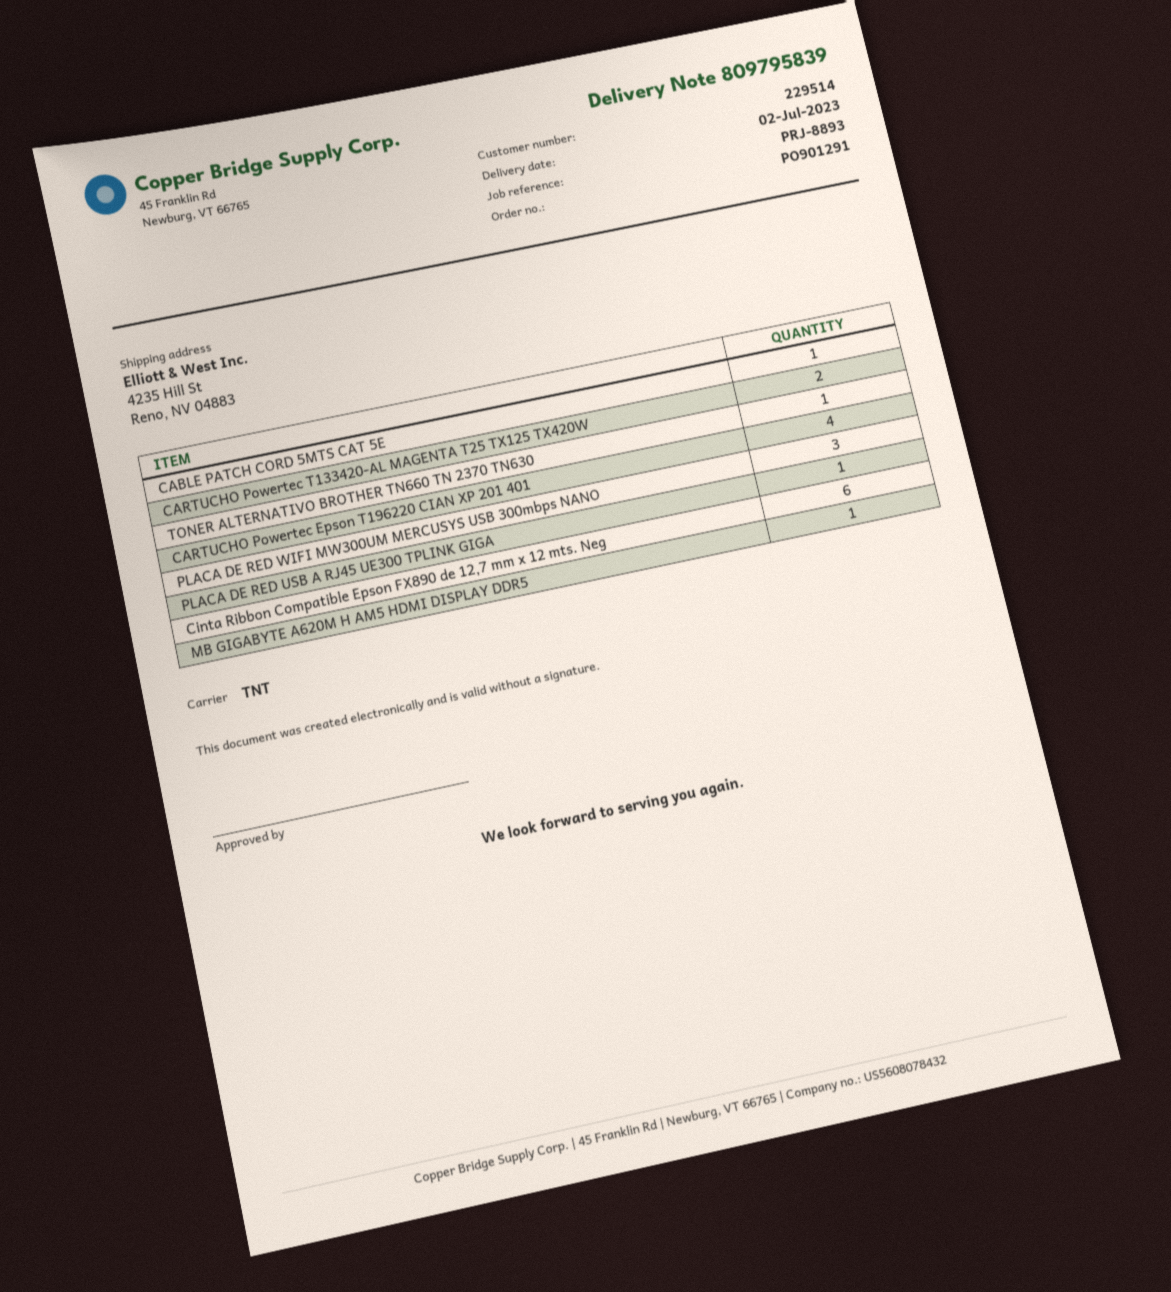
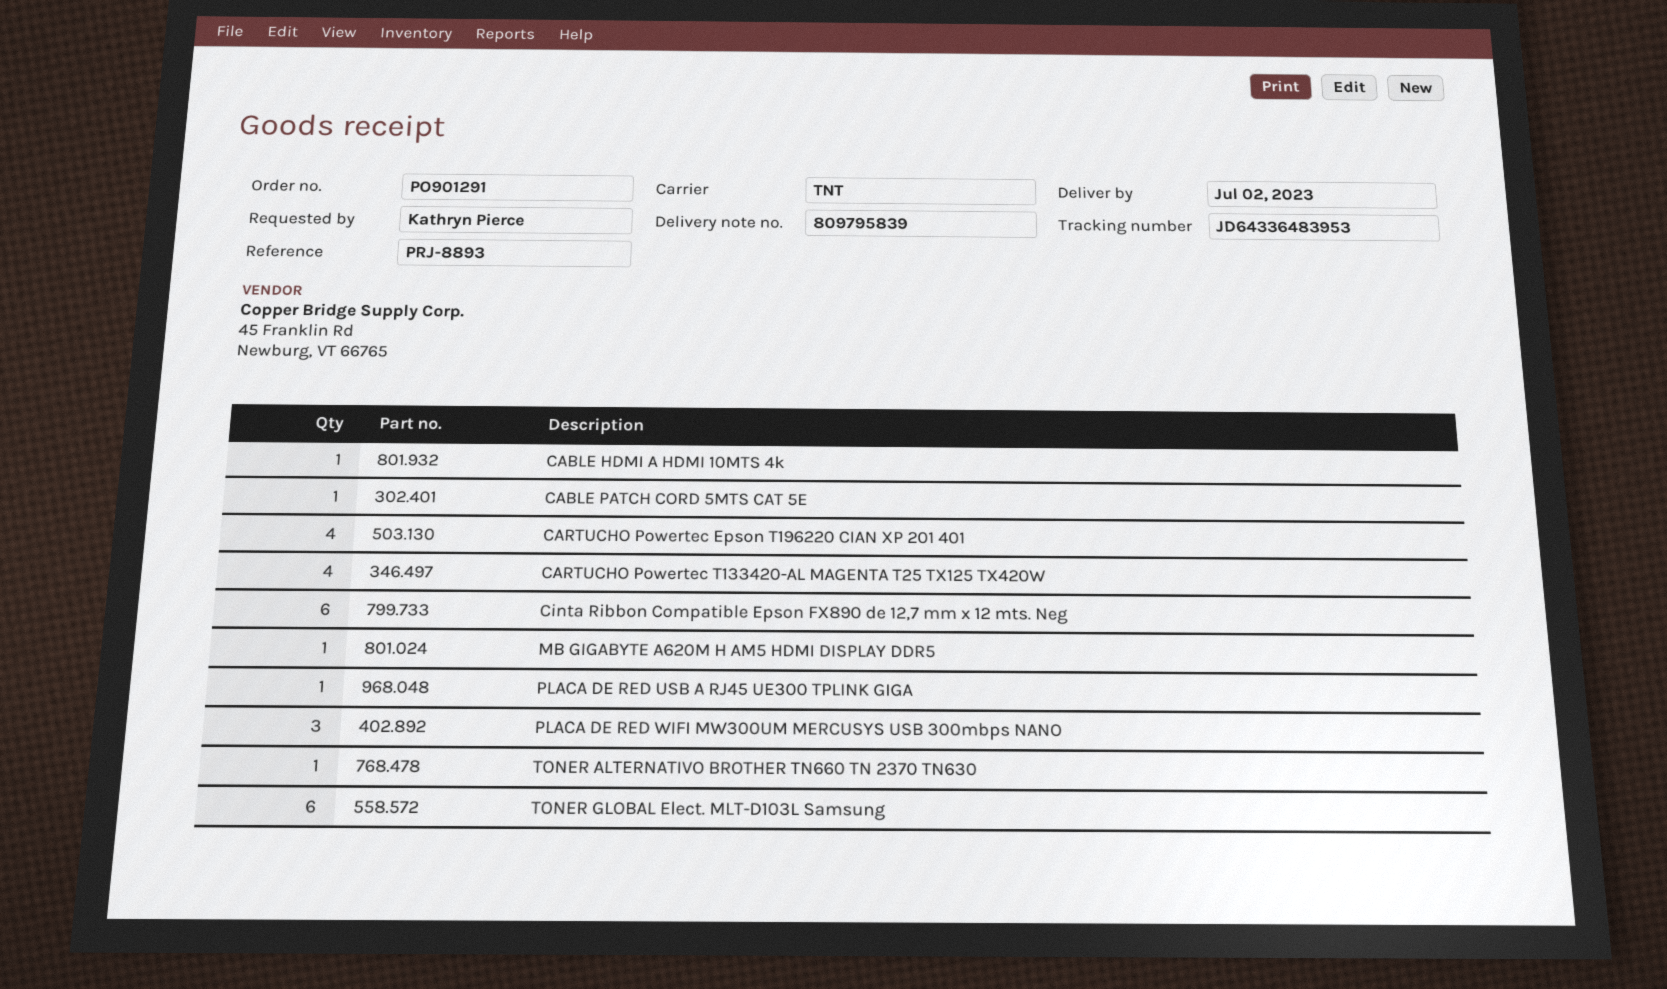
CARTUCHO Powertec T133420-AL MAGENTA T25 TX125 TX420W: 2 -> 4
CABLE HDMI A HDMI 10MTS 4k: none -> 1
TONER GLOBAL Elect. MLT-D103L Samsung: none -> 6

